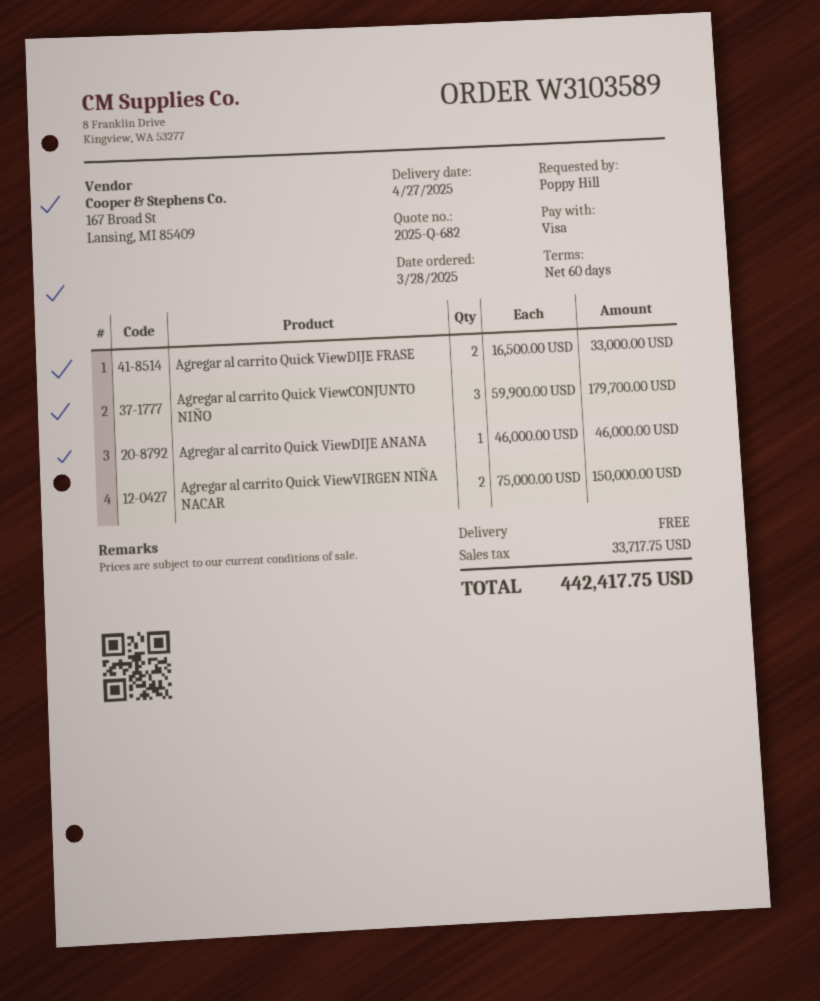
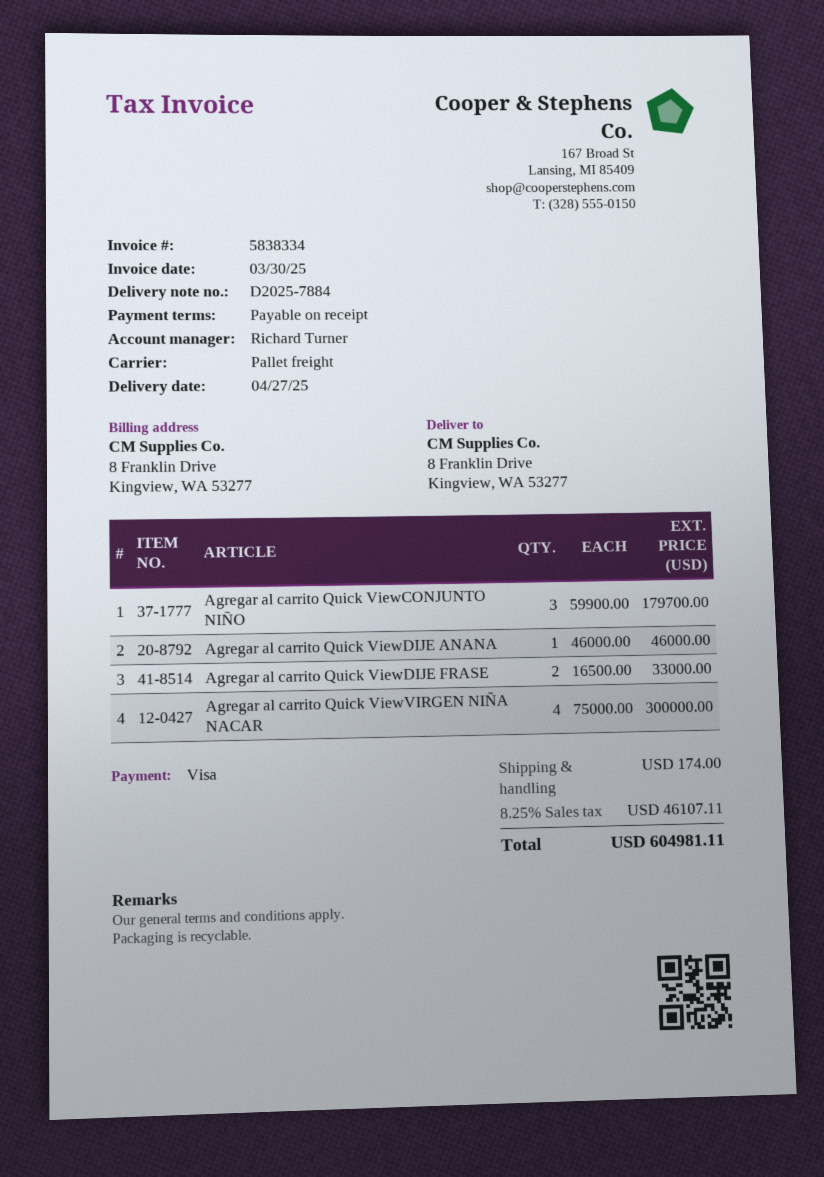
payment terms: 60 days -> on receipt
Agregar al carrito Quick ViewVIRGEN NIÑA NACAR: 2 x 75000.00 = 150000.00 -> 4 x 75000.00 = 300000.00
shipping: 0.00 -> 174.00
tax: 33717.75 -> 46107.11
total: 442417.75 -> 604981.11

